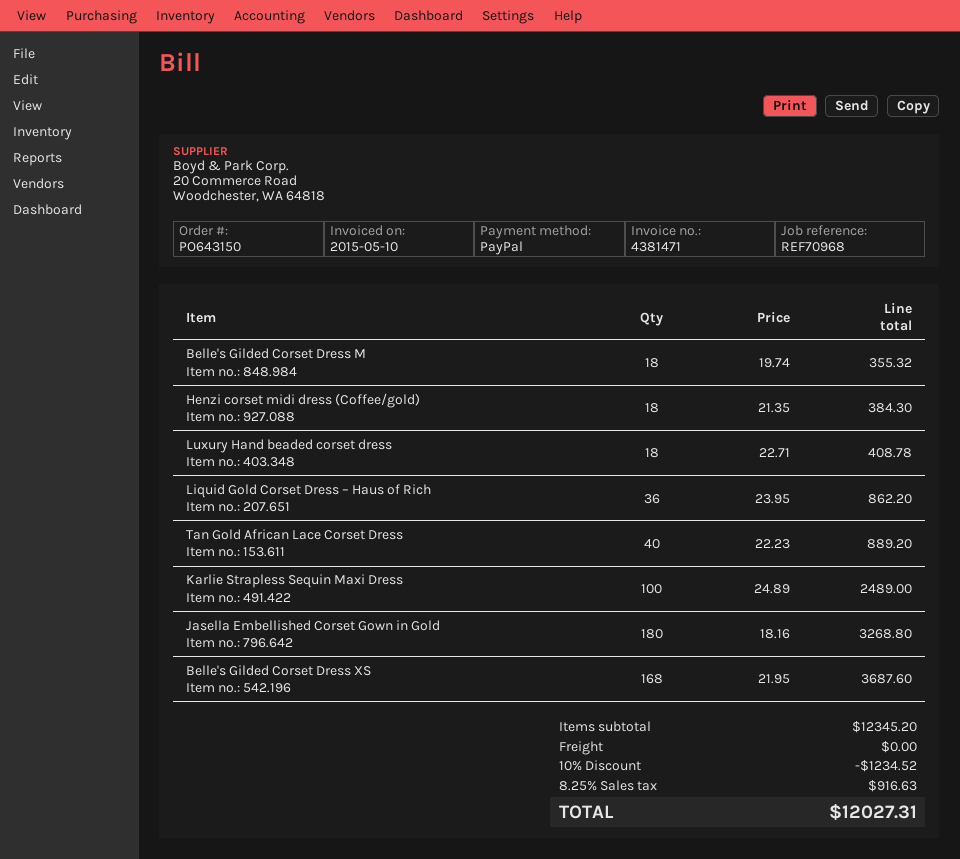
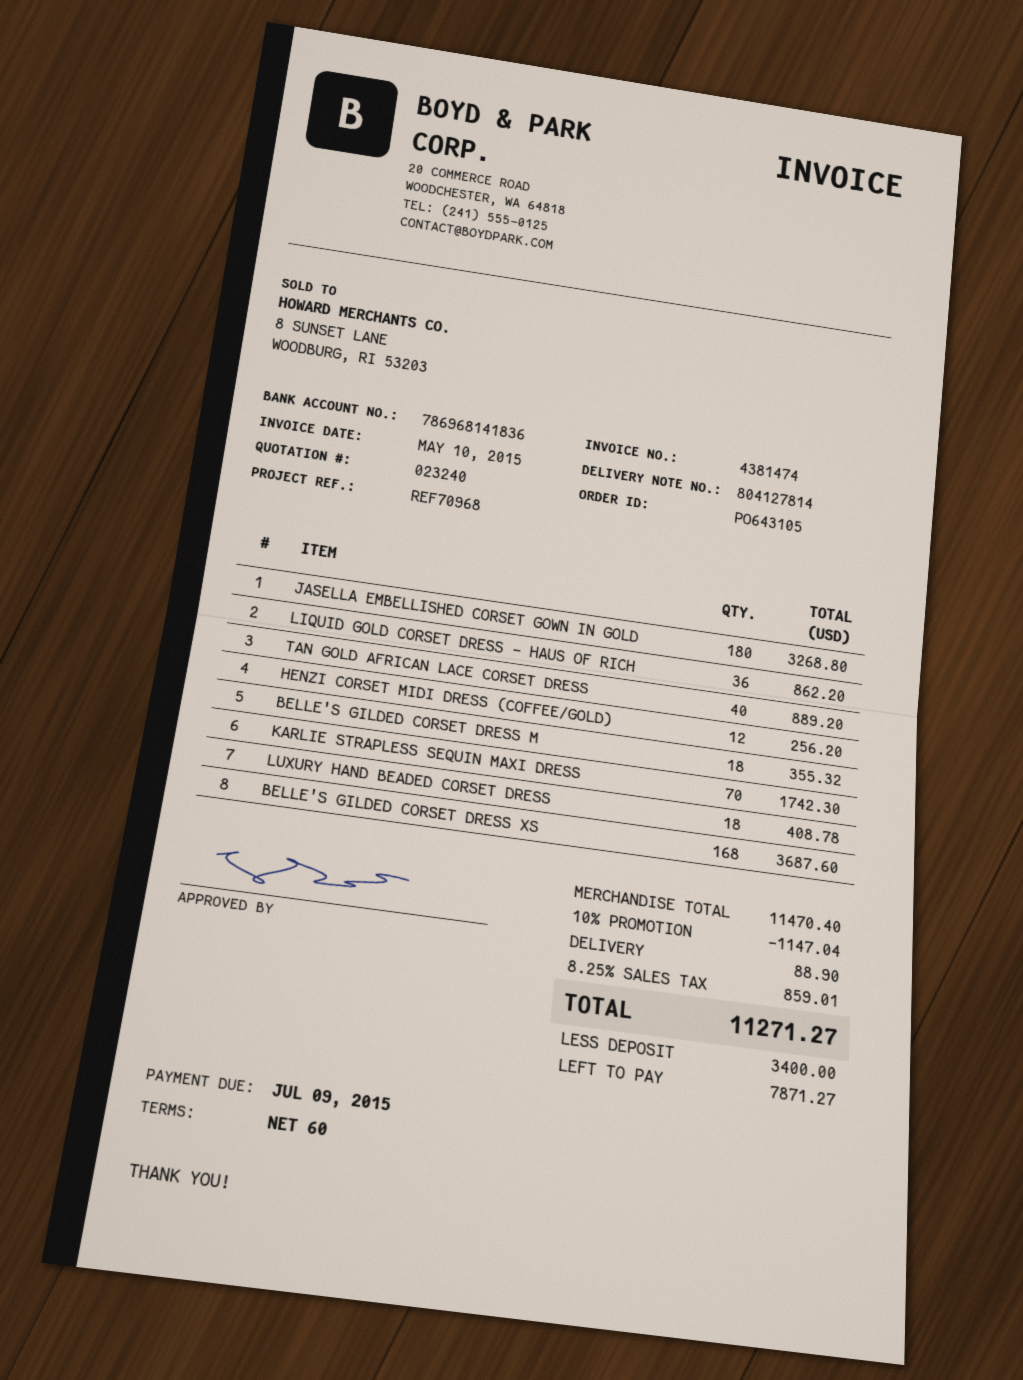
order number: PO643150 -> PO643105
invoice number: 4381471 -> 4381474
Henzi corset midi dress (Coffee/gold): 18 for 384.30 -> 12 for 256.20
Karlie Strapless Sequin Maxi Dress: 100 for 2489.00 -> 70 for 1742.30
subtotal: 12345.20 -> 11470.40
discount: 10% = 1234.52 -> 10% = 1147.04
shipping: 0.00 -> 88.90
tax: 8.25% = 916.63 -> 8.25% = 859.01
total: 12027.31 -> 11271.27

